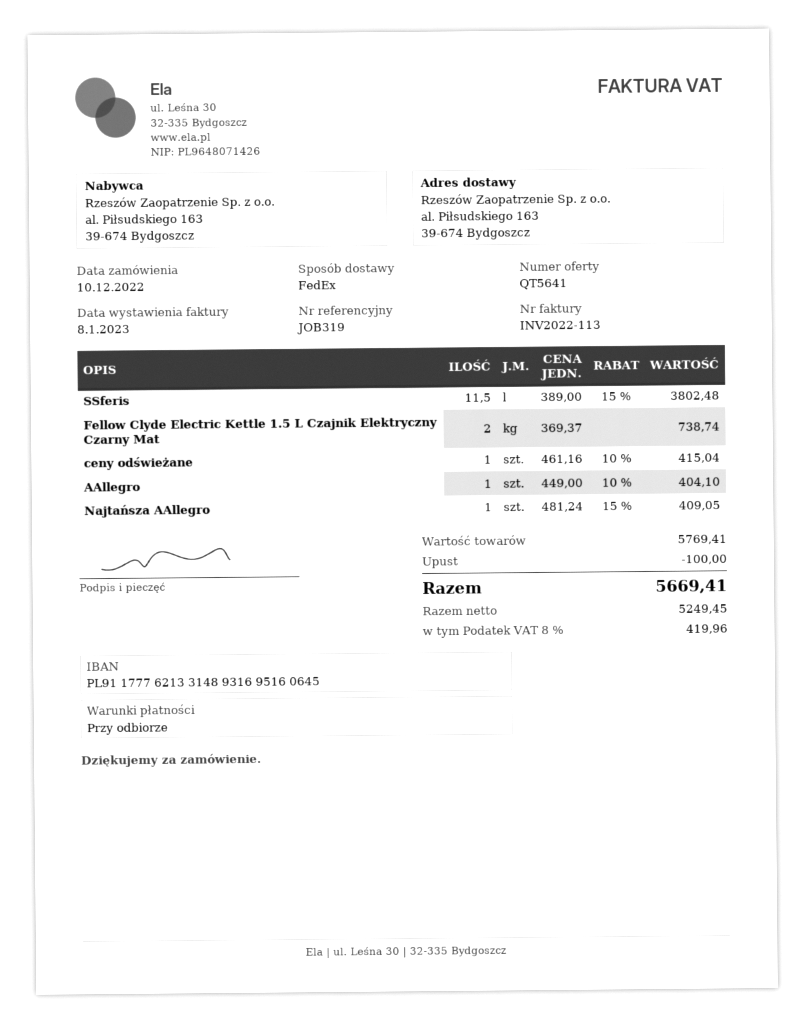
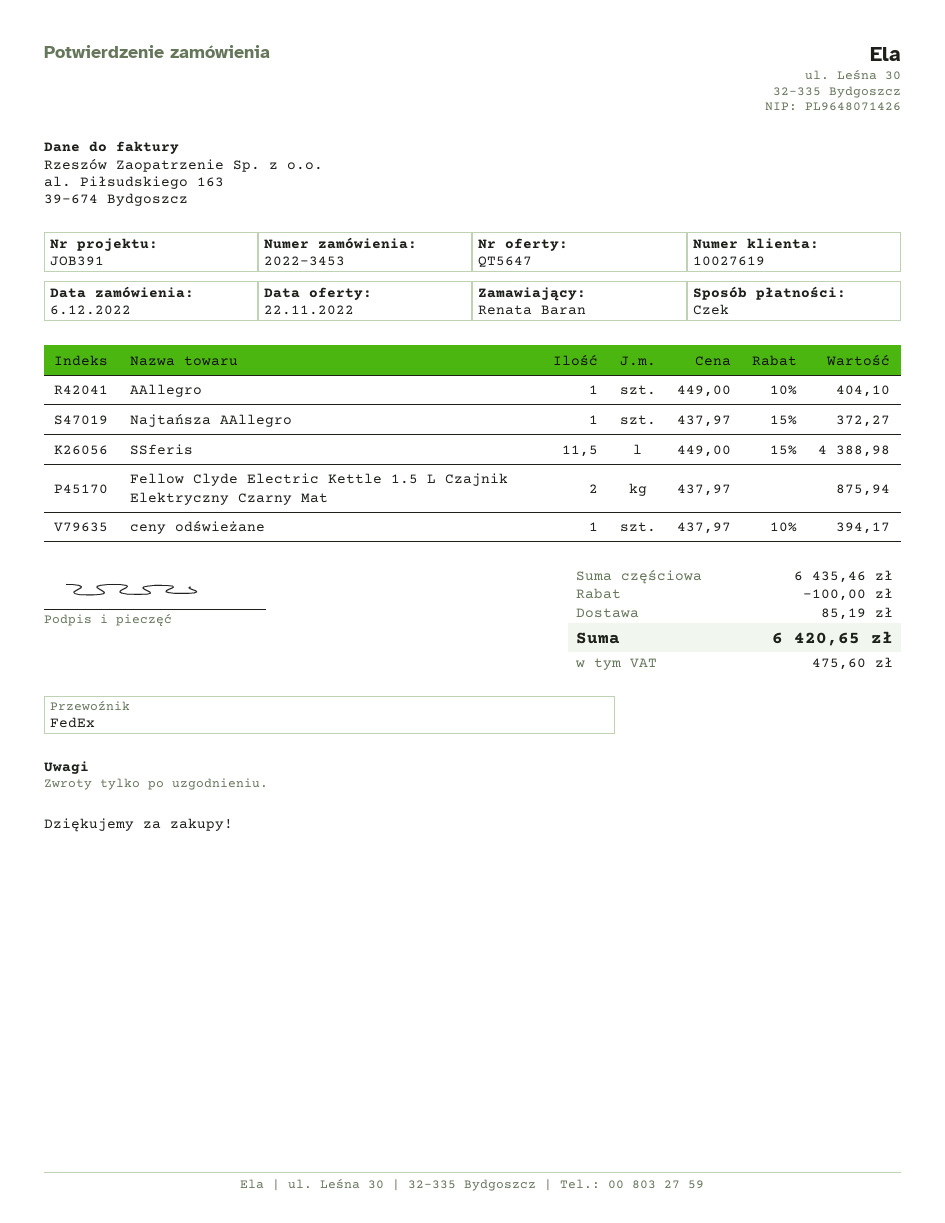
quote number: QT5641 -> QT5647
order date: 2022-12-10 -> 2022-12-06
reference: JOB319 -> JOB391
SSferis: 11.5 x 389.00 - 15% = 3802.48 -> 11.5 x 449.00 - 15% = 4388.98
Fellow Clyde Electric Kettle 1.5 L Czajnik Elektryczny Czarny Mat: 2 x 369.37 = 738.74 -> 2 x 437.97 = 875.94
ceny odświeżane: 1 x 461.16 - 10% = 415.04 -> 1 x 437.97 - 10% = 394.17
Najtańsza AAllegro: 1 x 481.24 - 15% = 409.05 -> 1 x 437.97 - 15% = 372.27
subtotal: 5769.41 -> 6435.46
shipping: none -> 85.19
tax: 419.96 -> 475.60
total: 5669.41 -> 6420.65

